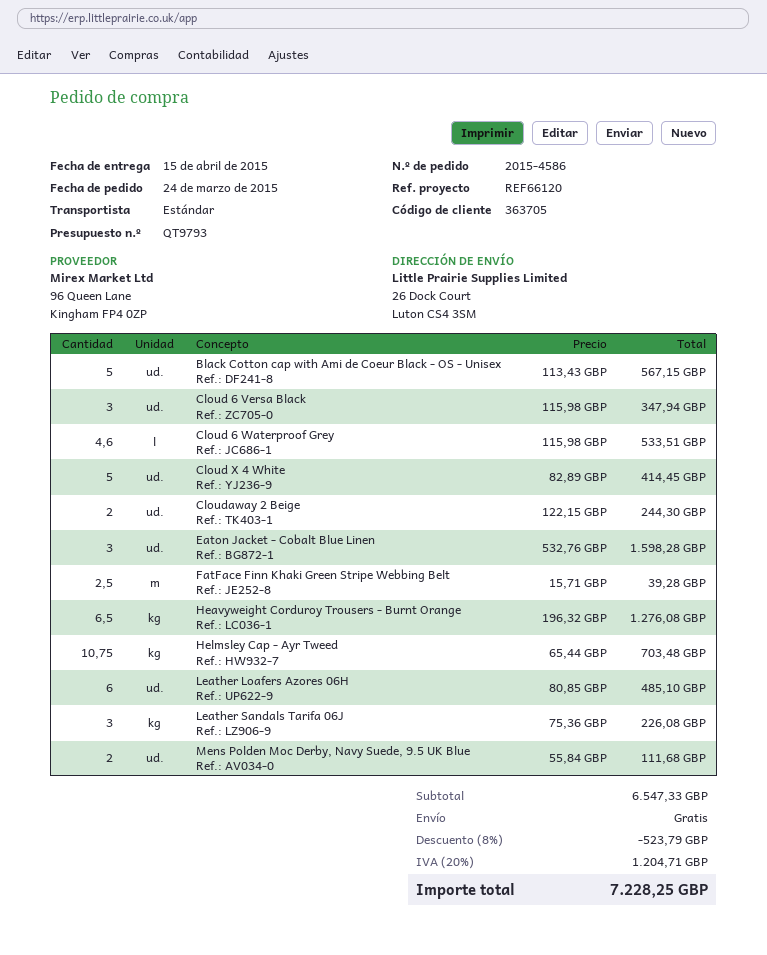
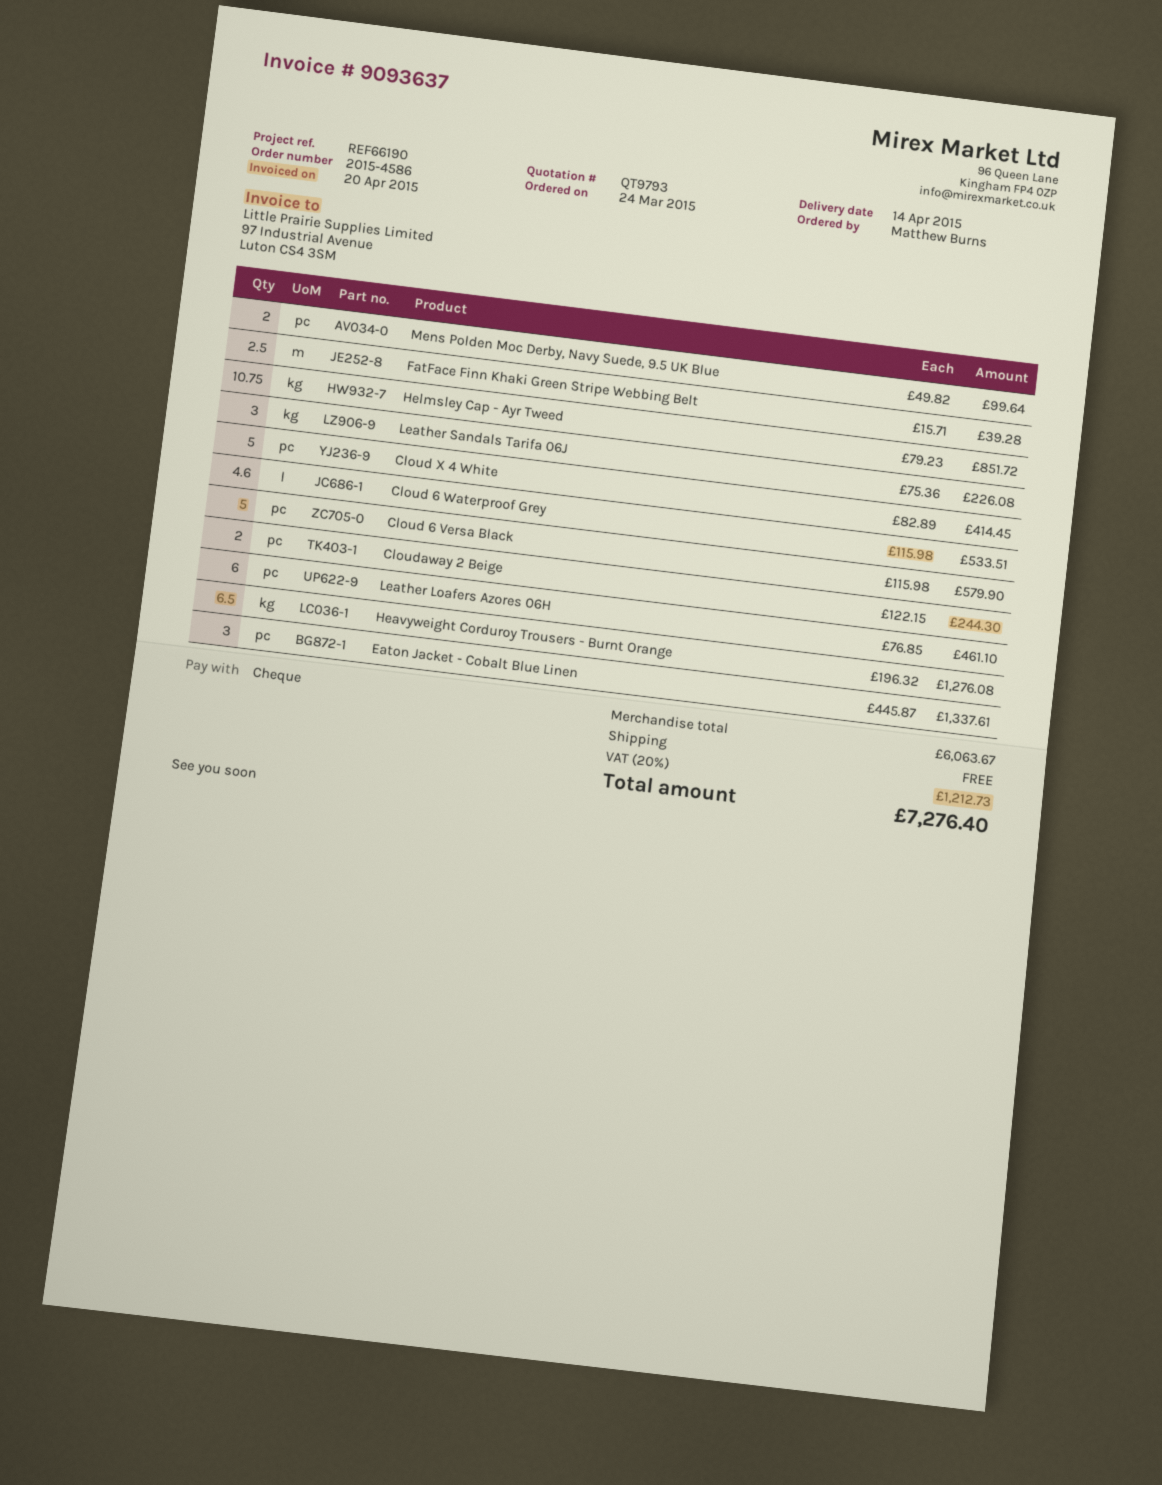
delivery date: 2015-04-15 -> 2015-04-14
reference: REF66120 -> REF66190
Black Cotton cap with Ami de Coeur Black - OS - Unisex: 5 x 113.43 = 567.15 -> none
Cloud 6 Versa Black: 3 x 115.98 = 347.94 -> 5 x 115.98 = 579.90
Eaton Jacket - Cobalt Blue Linen: 3 x 532.76 = 1598.28 -> 3 x 445.87 = 1337.61
Helmsley Cap - Ayr Tweed: 10.75 x 65.44 = 703.48 -> 10.75 x 79.23 = 851.72
Leather Loafers Azores 06H: 6 x 80.85 = 485.10 -> 6 x 76.85 = 461.10
Mens Polden Moc Derby, Navy Suede, 9.5 UK Blue: 2 x 55.84 = 111.68 -> 2 x 49.82 = 99.64
subtotal: 6547.33 -> 6063.67
discount: 8% = 523.79 -> none
tax: 20% = 1204.71 -> 20% = 1212.73
total: 7228.25 -> 7276.40

